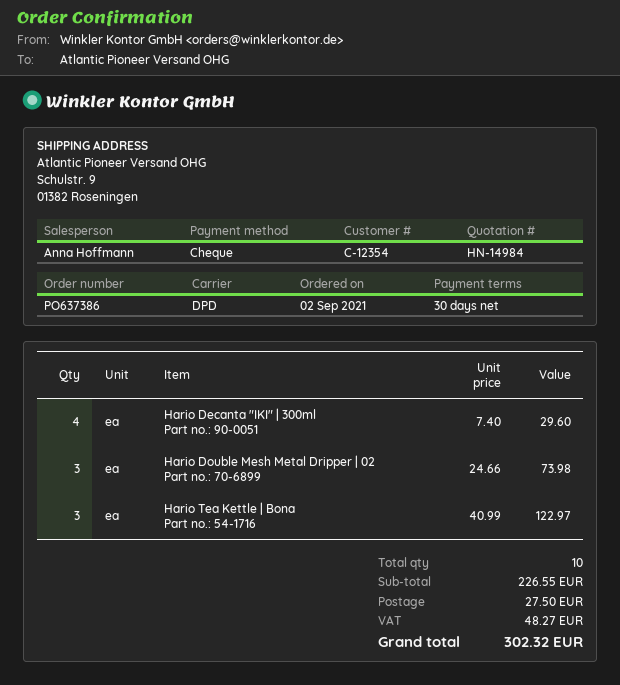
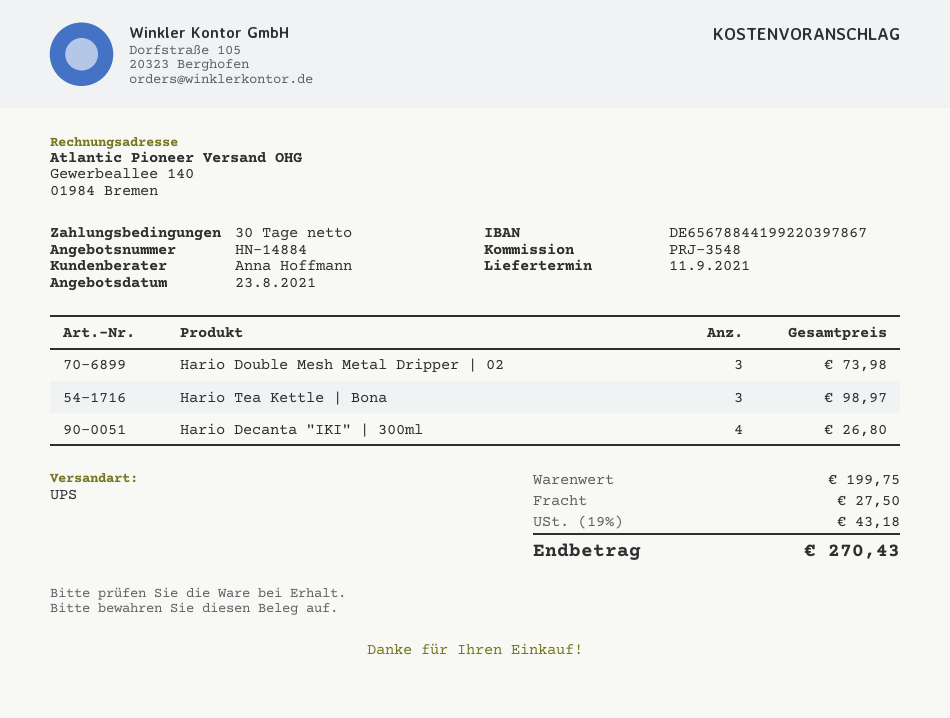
quote number: HN-14984 -> HN-14884
shipping method: DPD -> UPS
Hario Decanta "IKI" | 300ml: 4 for 29.60 -> 4 for 26.80
Hario Tea Kettle | Bona: 3 for 122.97 -> 3 for 98.97
subtotal: 226.55 -> 199.75
tax: 48.27 -> 43.18
total: 302.32 -> 270.43

